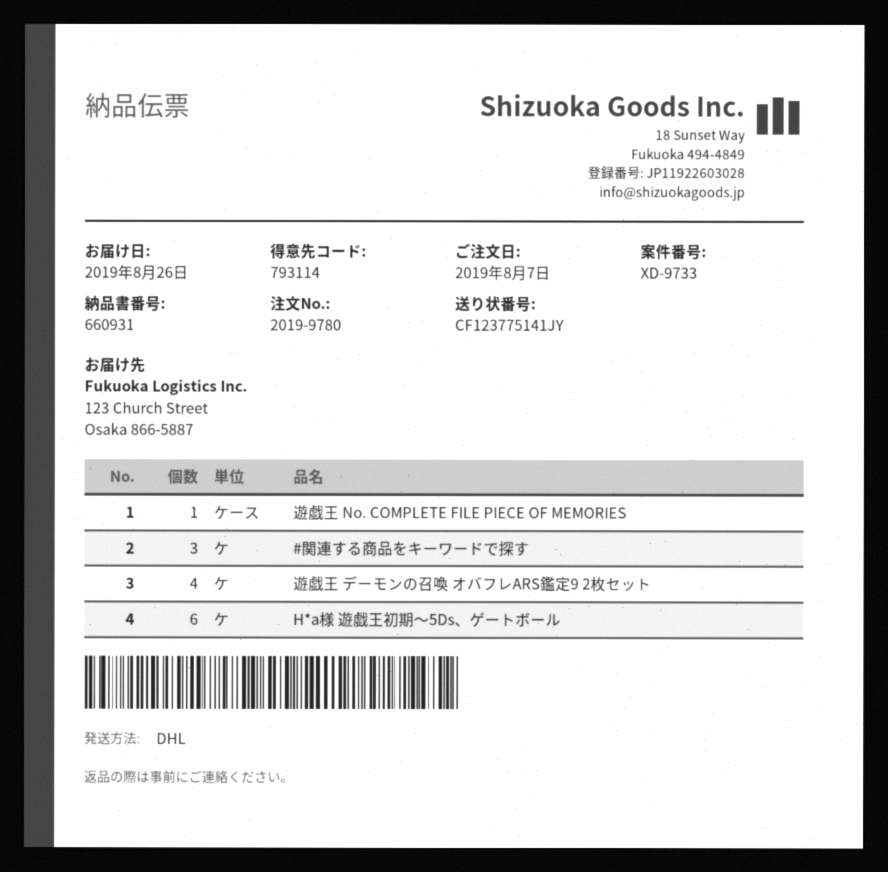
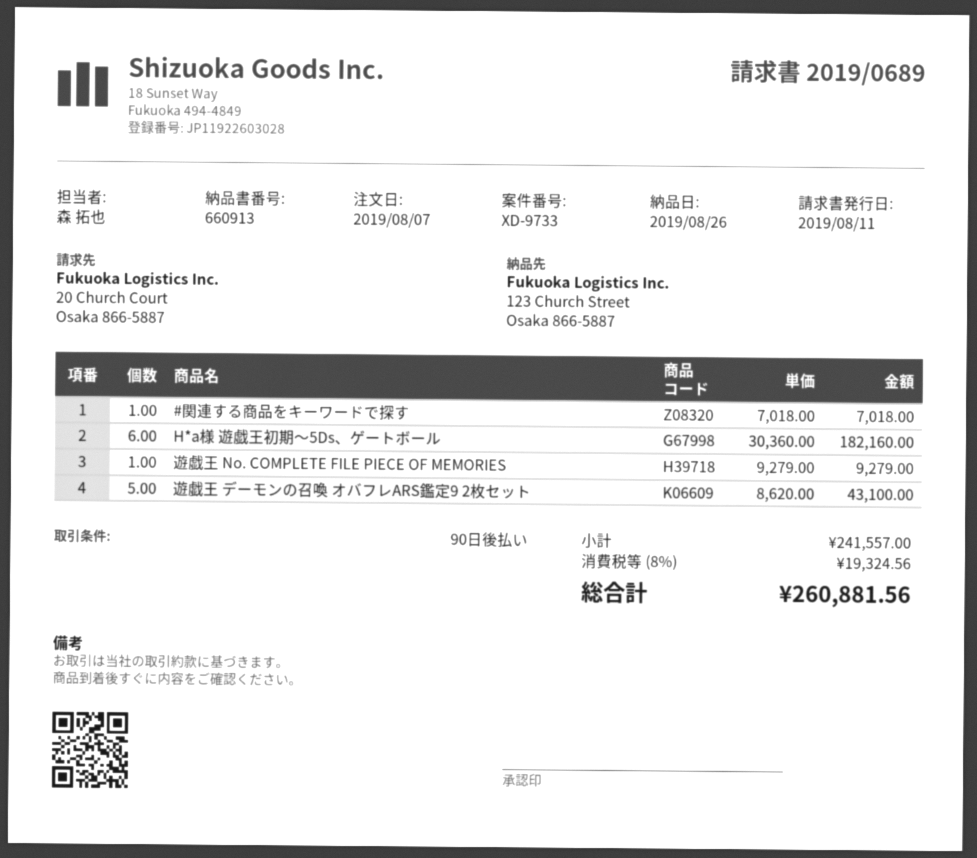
delivery note number: 660931 -> 660913
#関連する商品をキーワードで探す: 3 -> 1
遊戯王 デーモンの召喚 オバフレARS鑑定9 2枚セット: 4 -> 5

